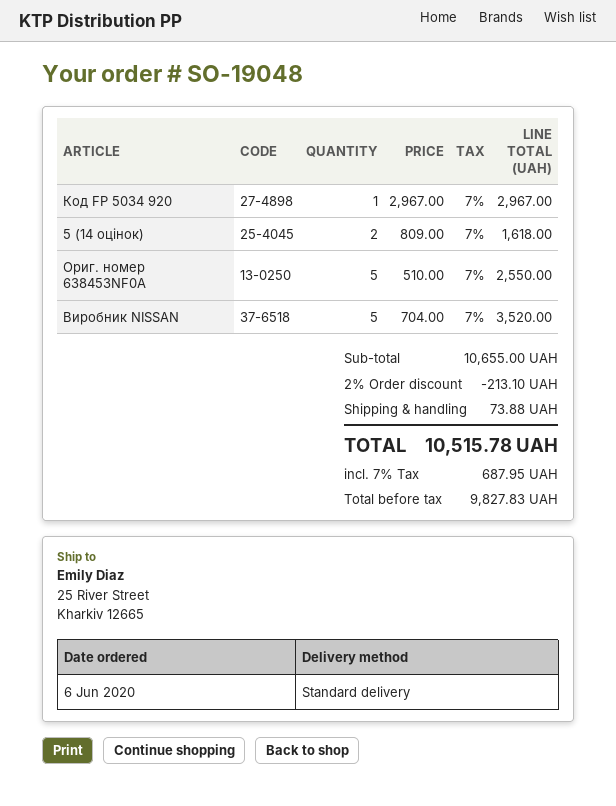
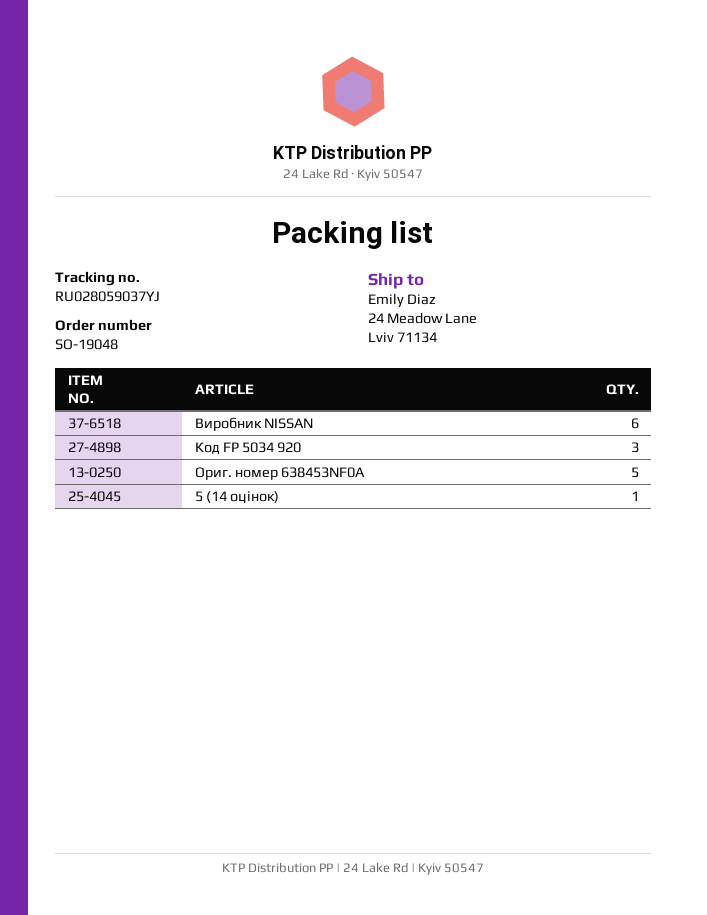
ship to: 25 River Street, Kharkiv 12665 -> 24 Meadow Lane, Lviv 71134
Код FP 5034 920: 1 -> 3
5 (14 оцінок): 2 -> 1
Виробник NISSAN: 5 -> 6

